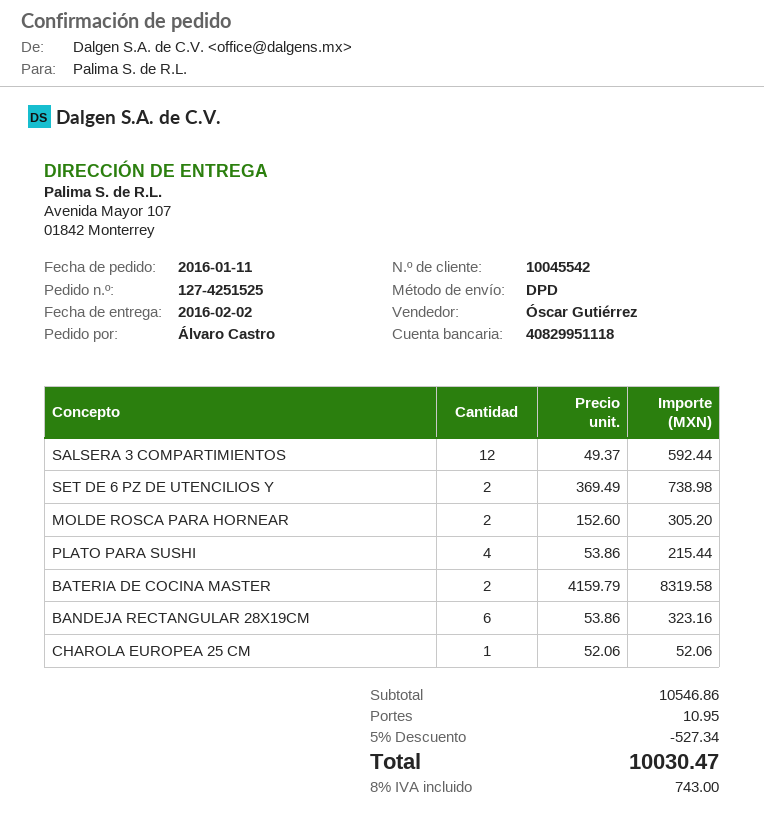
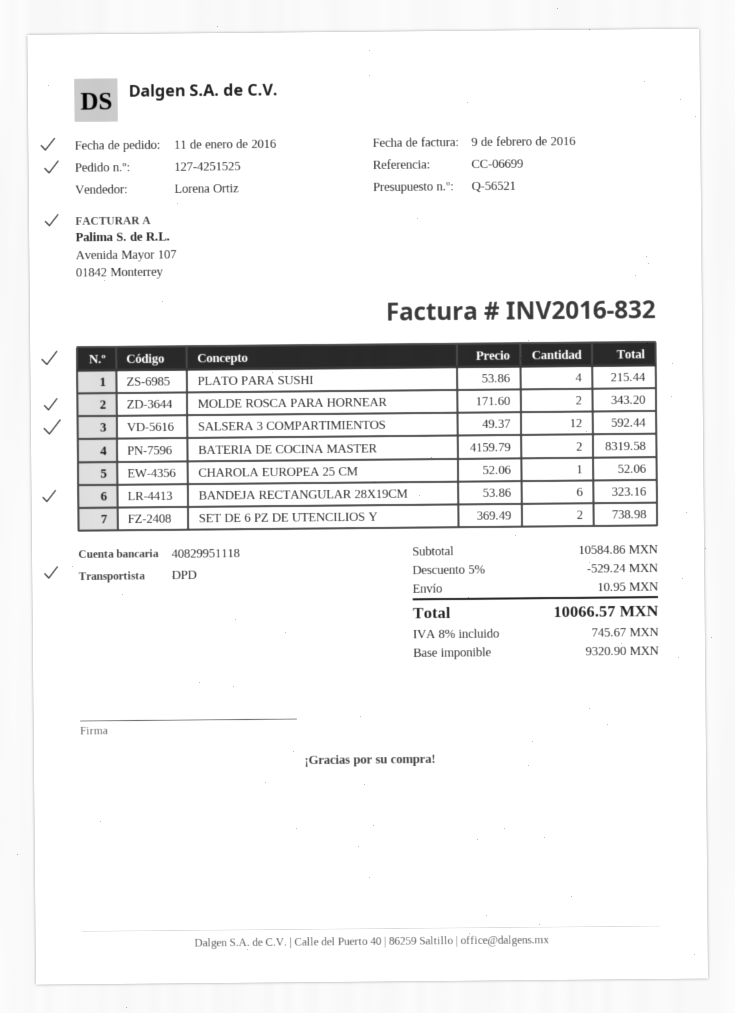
sales rep: Óscar Gutiérrez -> Lorena Ortiz
MOLDE ROSCA PARA HORNEAR: 2 x 152.60 = 305.20 -> 2 x 171.60 = 343.20
subtotal: 10546.86 -> 10584.86
discount: 5% = 527.34 -> 5% = 529.24
tax: 8% = 743.00 -> 8% = 745.67
total: 10030.47 -> 10066.57

